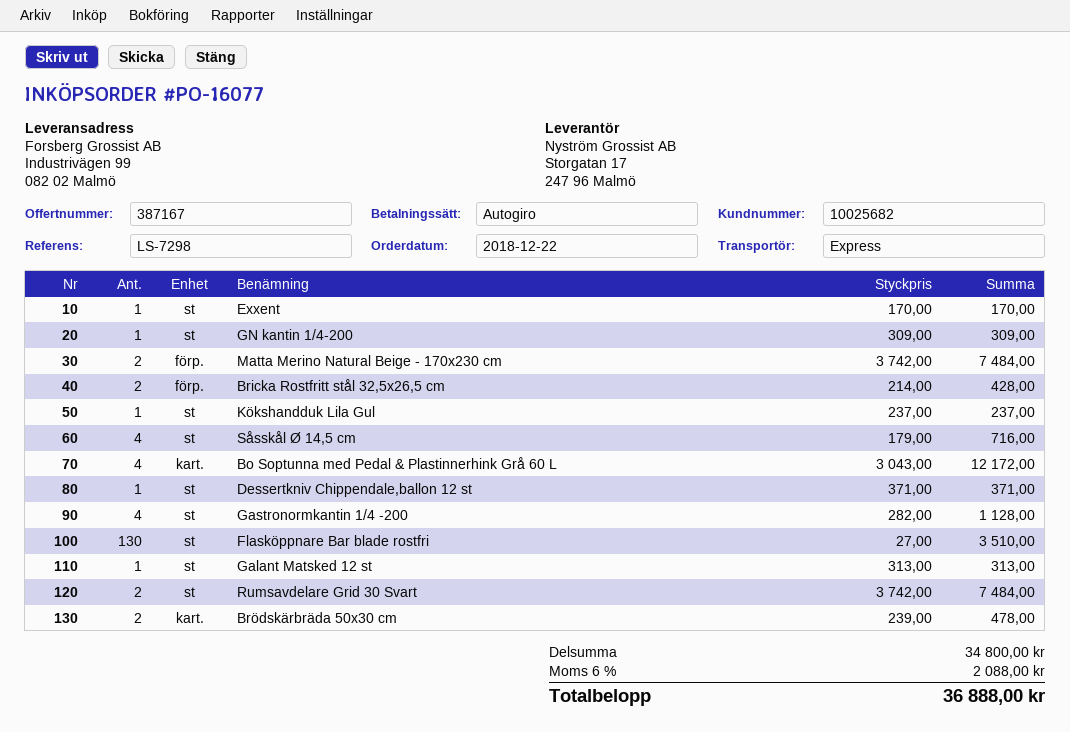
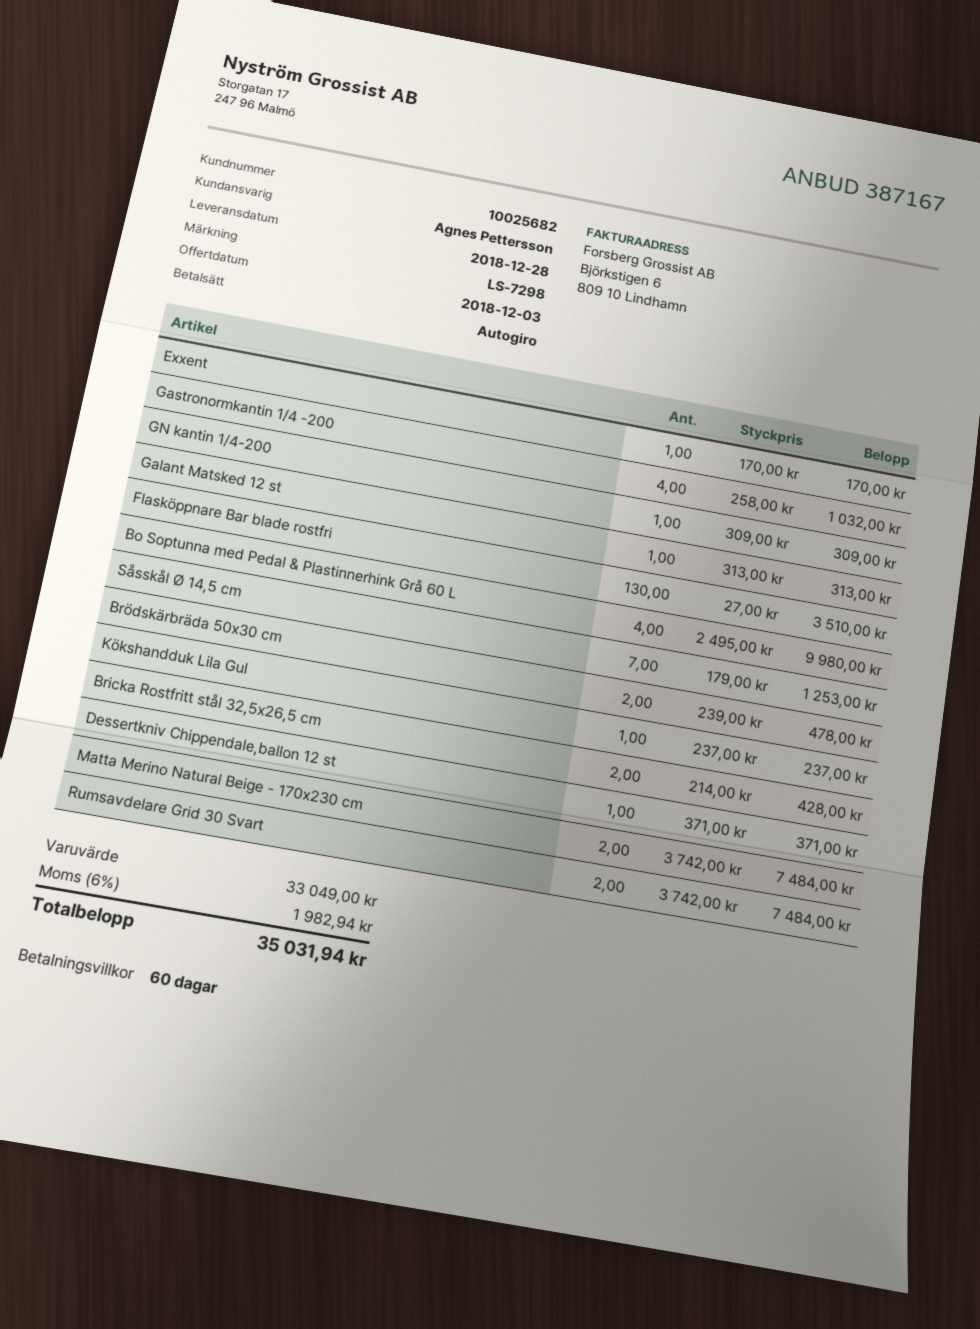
Såsskål Ø 14,5 cm: 4 x 179.00 = 716.00 -> 7 x 179.00 = 1253.00
Bo Soptunna med Pedal & Plastinnerhink Grå 60 L: 4 x 3043.00 = 12172.00 -> 4 x 2495.00 = 9980.00
Gastronormkantin 1/4 -200: 4 x 282.00 = 1128.00 -> 4 x 258.00 = 1032.00
subtotal: 34800.00 -> 33049.00
tax: 6% = 2088.00 -> 6% = 1982.94
total: 36888.00 -> 35031.94

